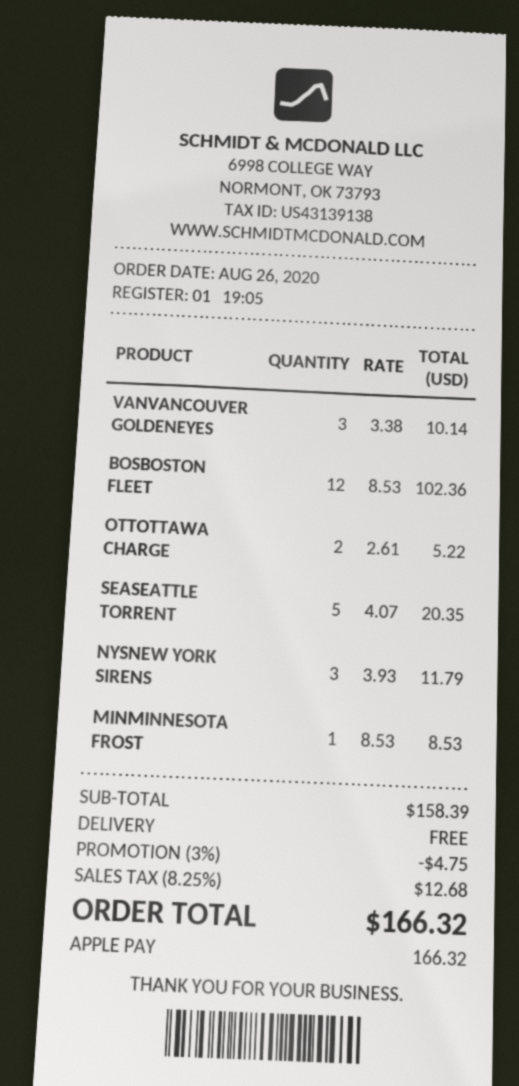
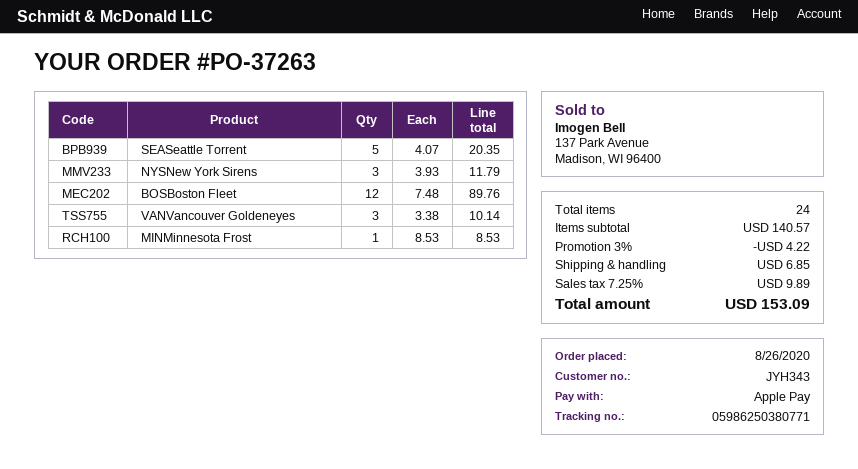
BOSBOSTON FLEET: 12 x 8.53 = 102.36 -> 12 x 7.48 = 89.76
OTTOTTAWA CHARGE: 2 x 2.61 = 5.22 -> none
subtotal: 158.39 -> 140.57
discount: 3% = 4.75 -> 3% = 4.22
shipping: 0.00 -> 6.85
tax: 8.25% = 12.68 -> 7.25% = 9.89
total: 166.32 -> 153.09

